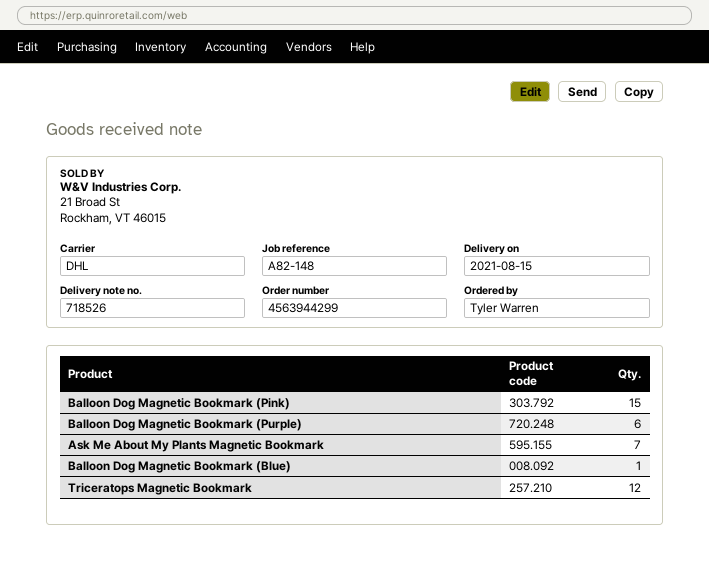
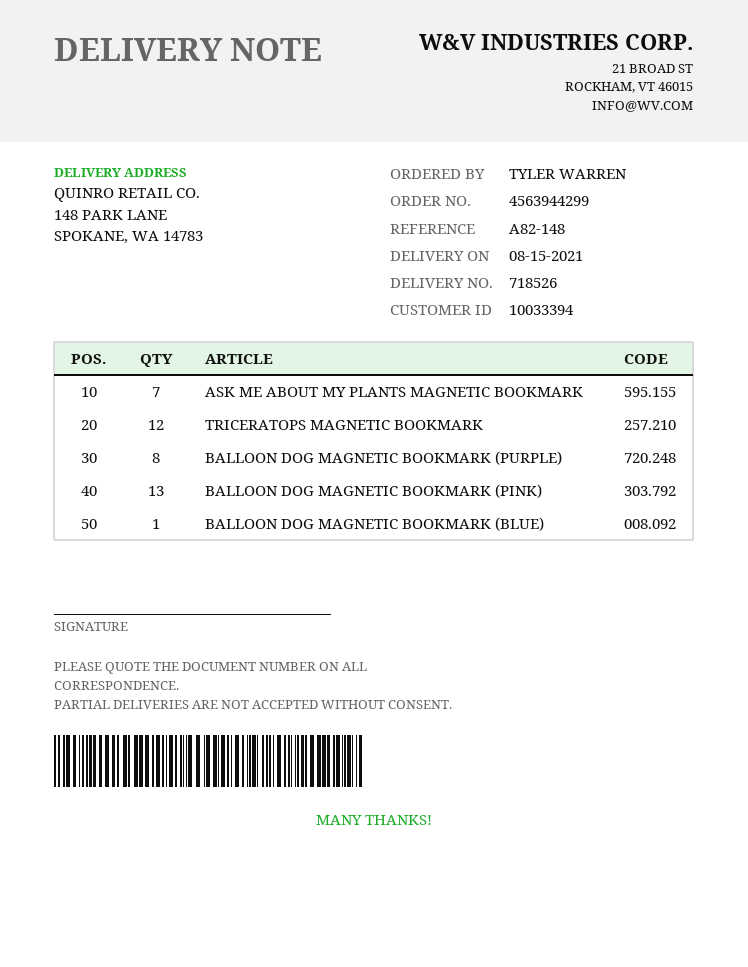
Balloon Dog Magnetic Bookmark (Pink): 15 -> 13
Balloon Dog Magnetic Bookmark (Purple): 6 -> 8

